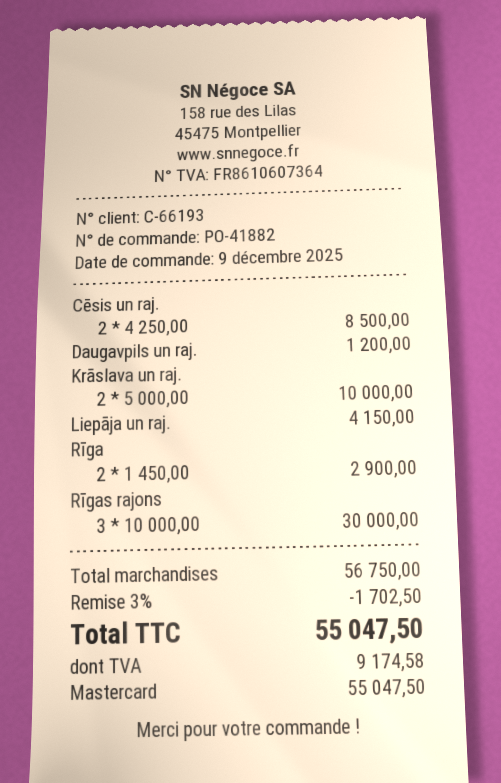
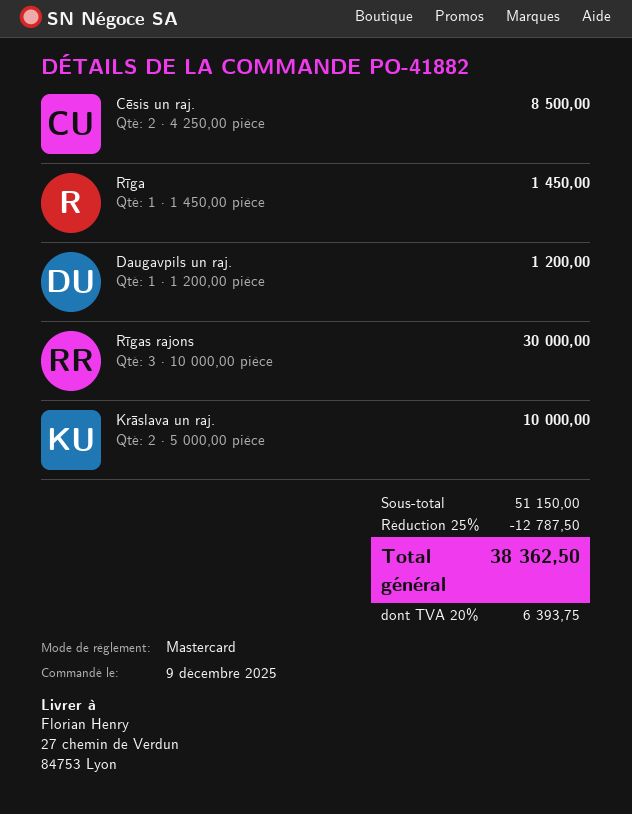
Liepāja un raj.: 1 x 4150.00 = 4150.00 -> none
Rīga: 2 x 1450.00 = 2900.00 -> 1 x 1450.00 = 1450.00
subtotal: 56750.00 -> 51150.00
discount: 3% = 1702.50 -> 25% = 12787.50
tax: 9174.58 -> 6393.75
total: 55047.50 -> 38362.50

